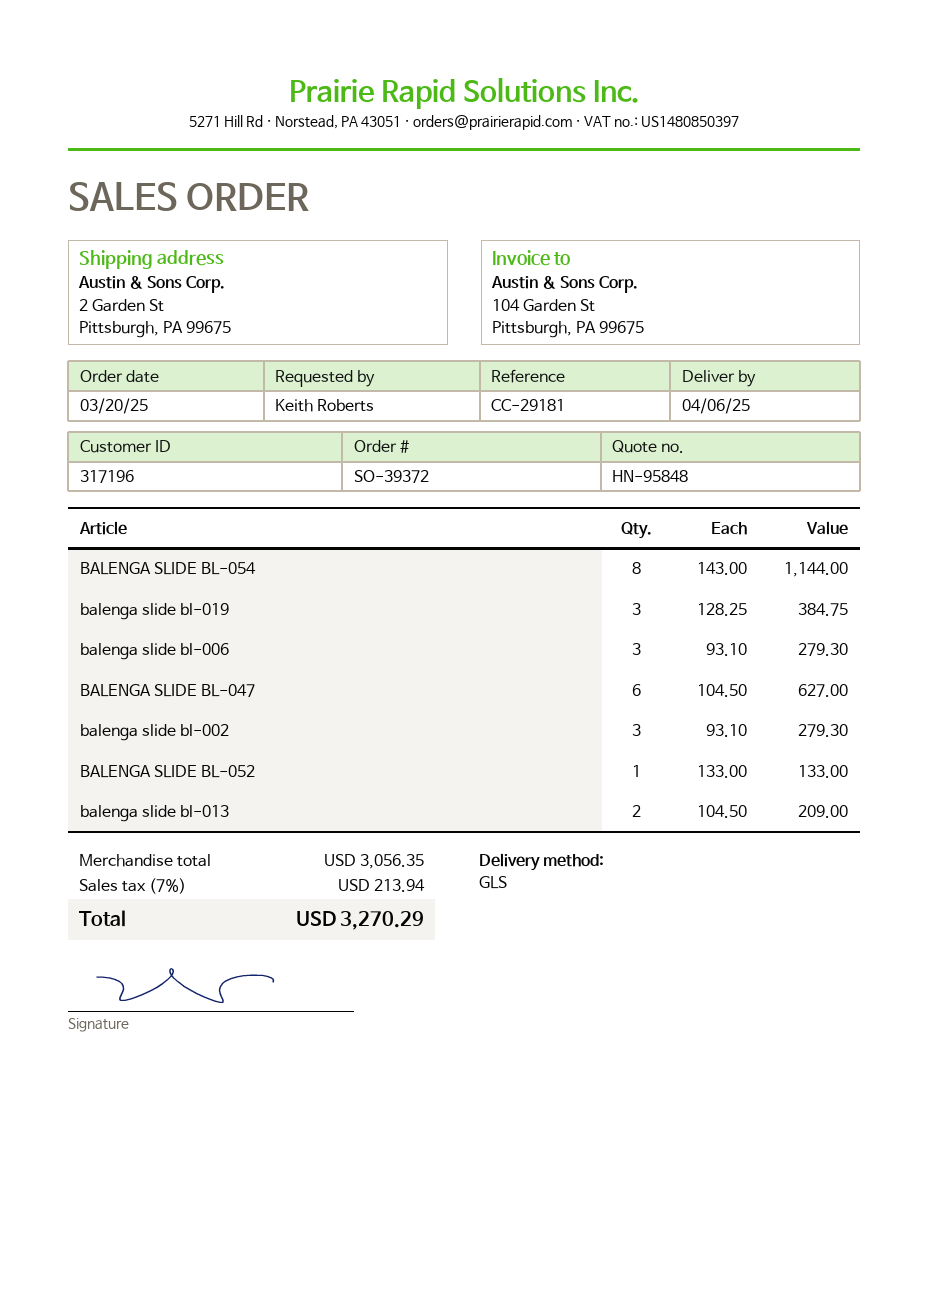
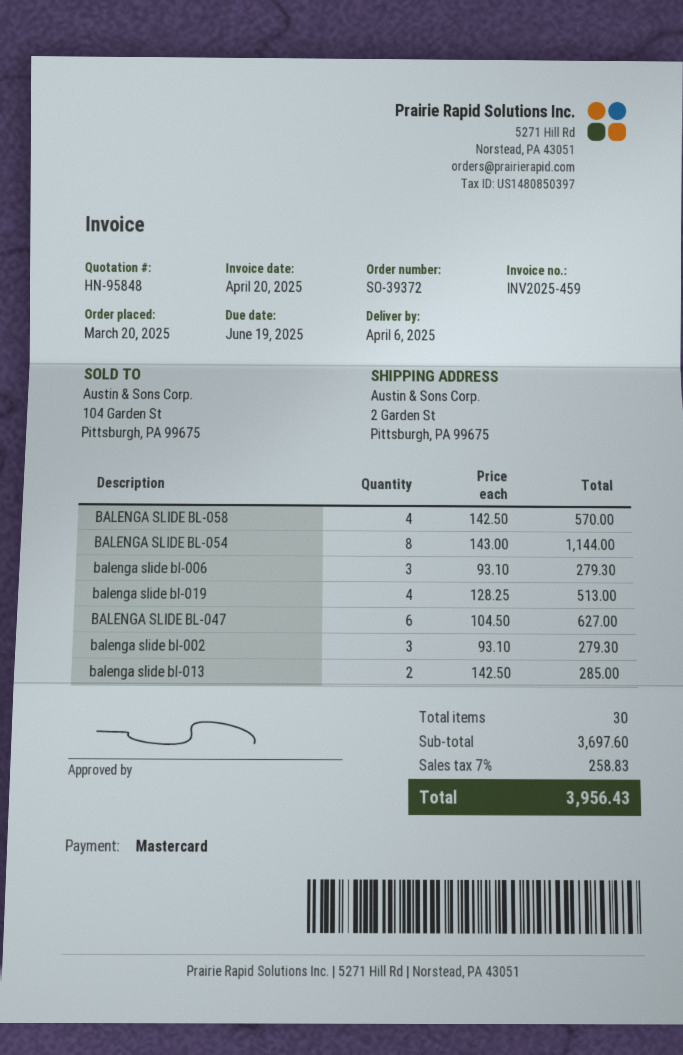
balenga slide bl-019: 3 x 128.25 = 384.75 -> 4 x 128.25 = 513.00
BALENGA SLIDE BL-052: 1 x 133.00 = 133.00 -> none
balenga slide bl-013: 2 x 104.50 = 209.00 -> 2 x 142.50 = 285.00
BALENGA SLIDE BL-058: none -> 4 x 142.50 = 570.00
subtotal: 3056.35 -> 3697.60
tax: 7% = 213.94 -> 7% = 258.83
total: 3270.29 -> 3956.43

